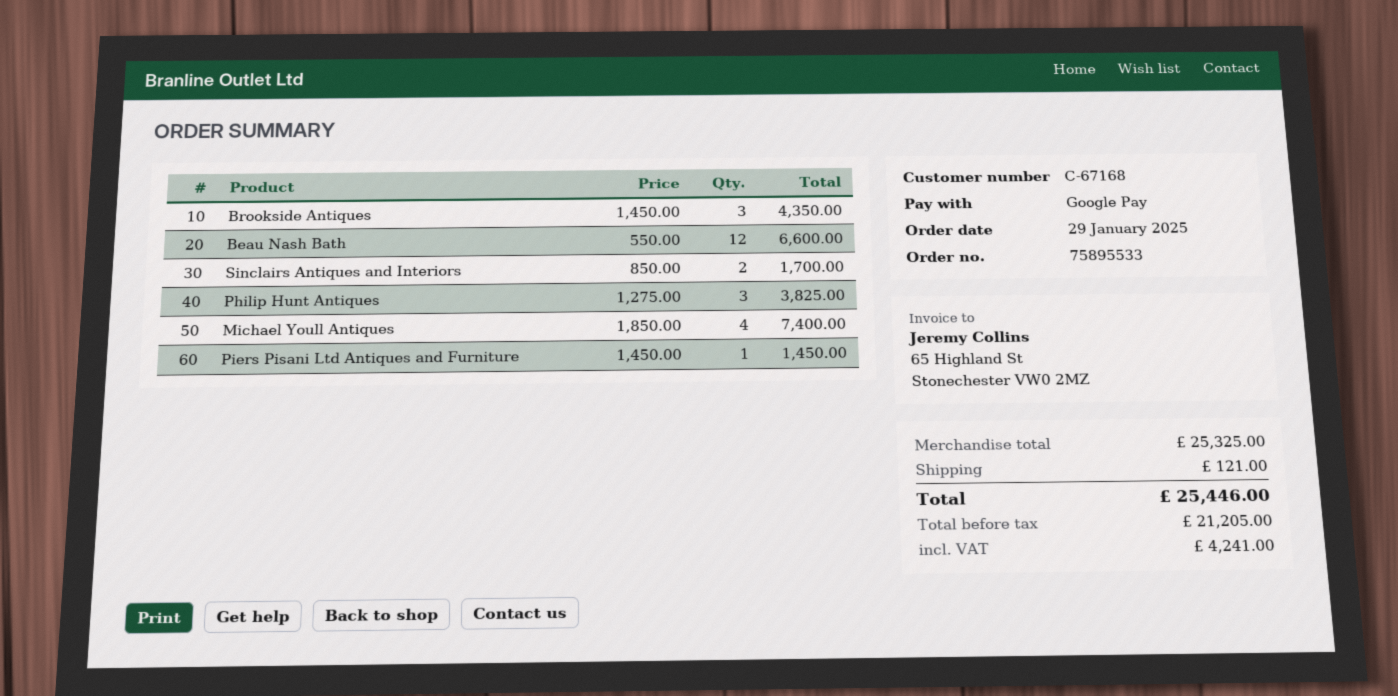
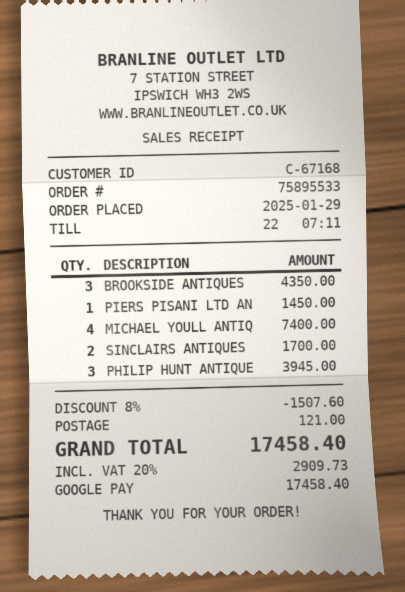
Beau Nash Bath: 12 for 6600.00 -> none
Philip Hunt Antiques: 3 for 3825.00 -> 3 for 3945.00
discount: none -> 8% = 1507.60
tax: 4241.00 -> 2909.73
total: 25446.00 -> 17458.40

